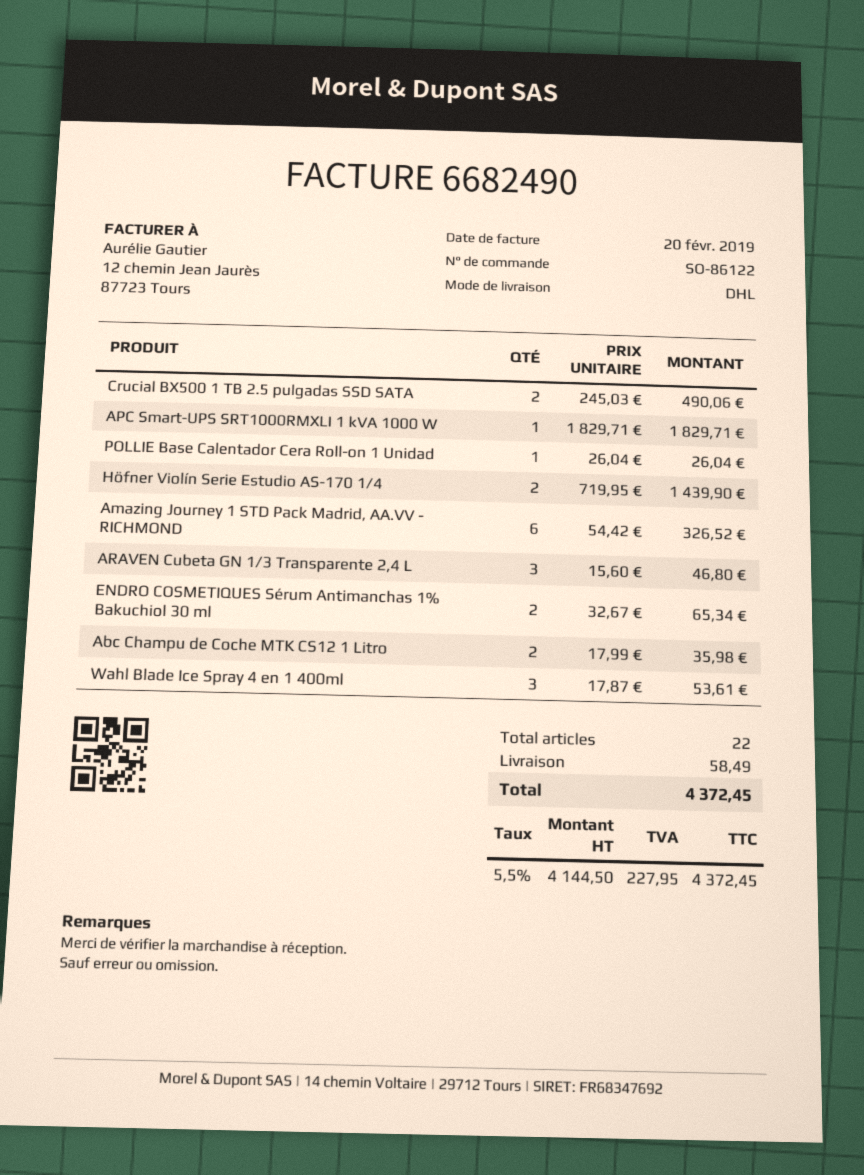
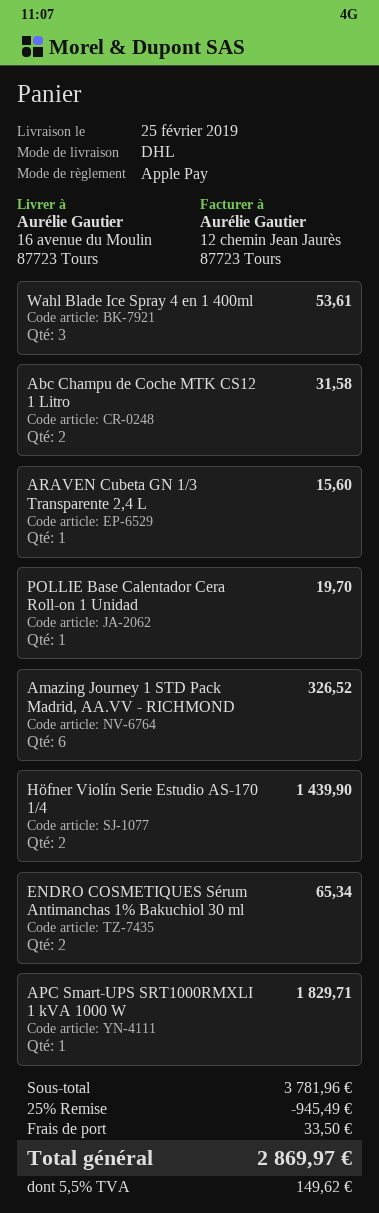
Crucial BX500 1 TB 2.5 pulgadas SSD SATA: 2 for 490.06 -> none
POLLIE Base Calentador Cera Roll-on 1 Unidad: 1 for 26.04 -> 1 for 19.70
ARAVEN Cubeta GN 1/3 Transparente 2,4 L: 3 for 46.80 -> 1 for 15.60
Abc Champu de Coche MTK CS12 1 Litro: 2 for 35.98 -> 2 for 31.58
discount: none -> 25% = 945.49
shipping: 58.49 -> 33.50
tax: 5.5% = 227.95 -> 5.5% = 149.62
total: 4372.45 -> 2869.97

